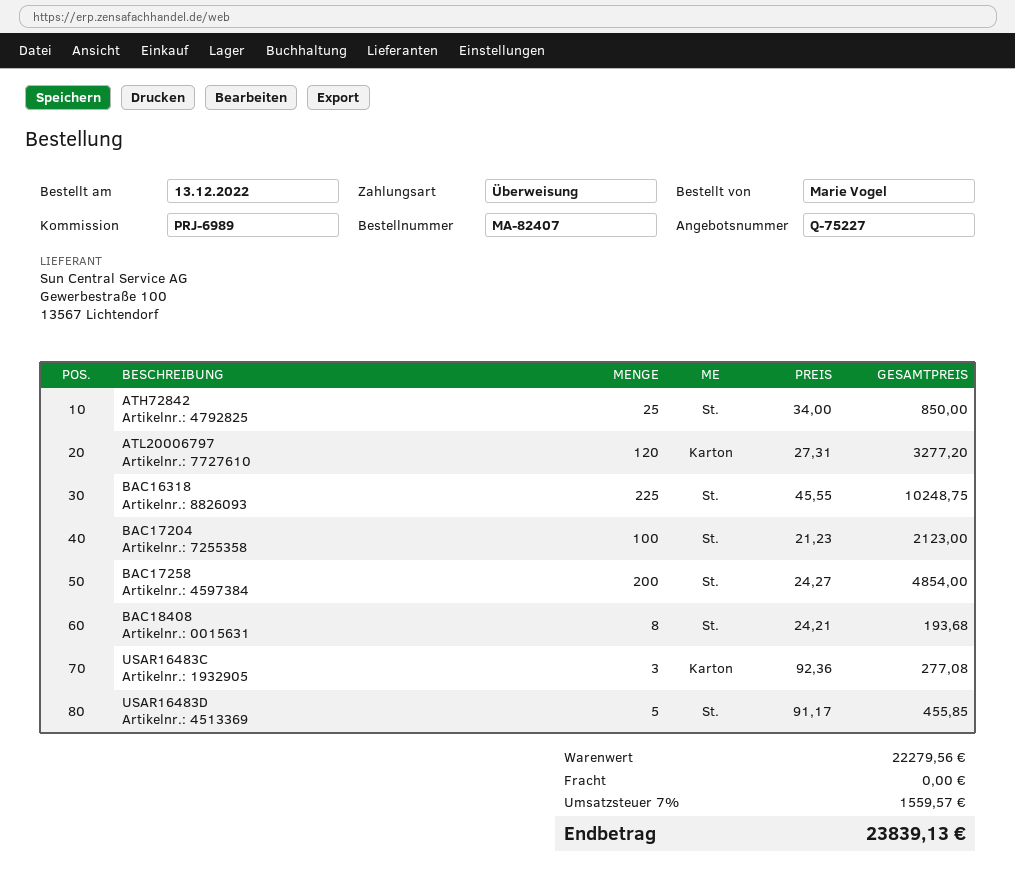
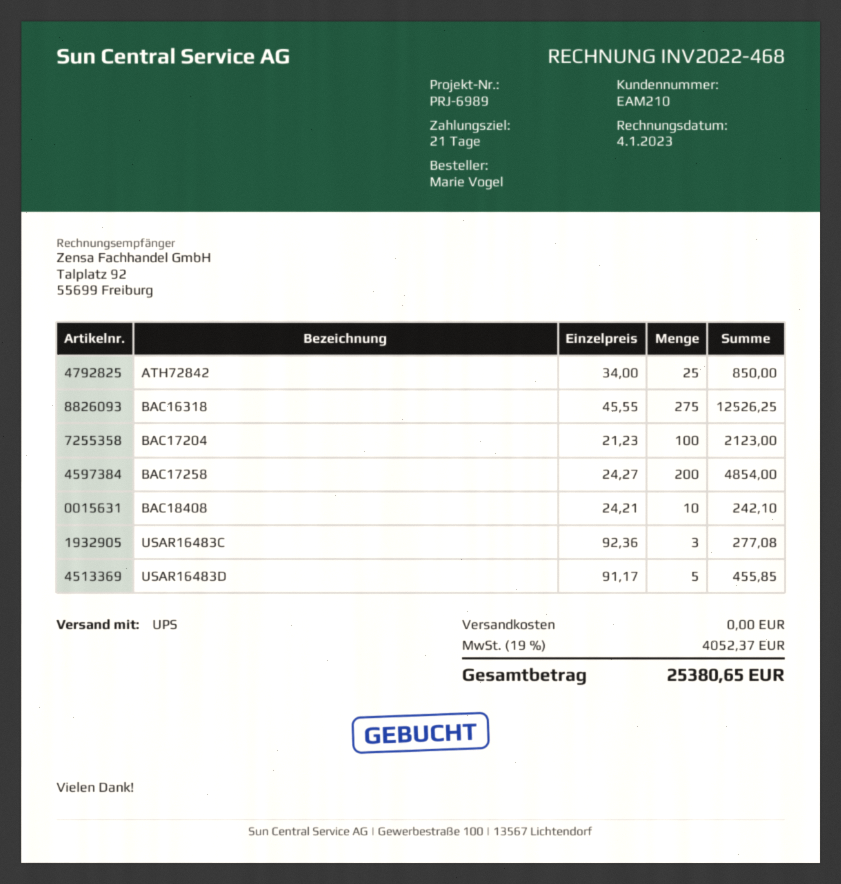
ATL20006797: 120 x 27.31 = 3277.20 -> none
BAC16318: 225 x 45.55 = 10248.75 -> 275 x 45.55 = 12526.25
BAC18408: 8 x 24.21 = 193.68 -> 10 x 24.21 = 242.10
tax: 7% = 1559.57 -> 19% = 4052.37
total: 23839.13 -> 25380.65

